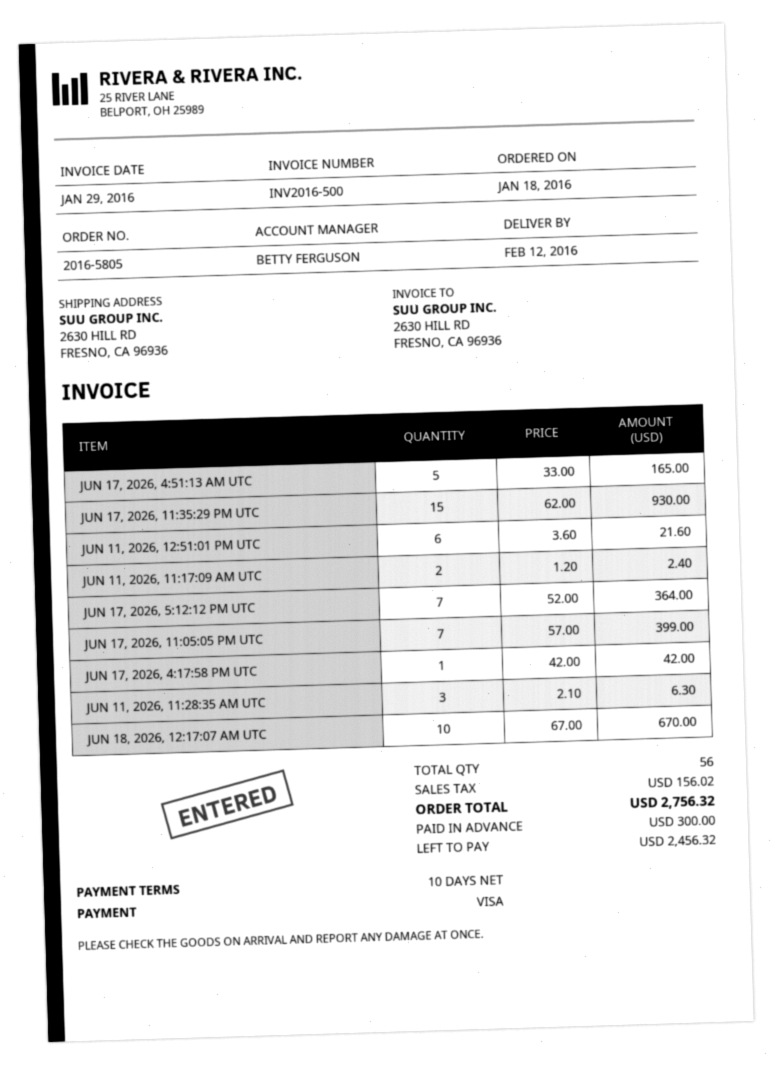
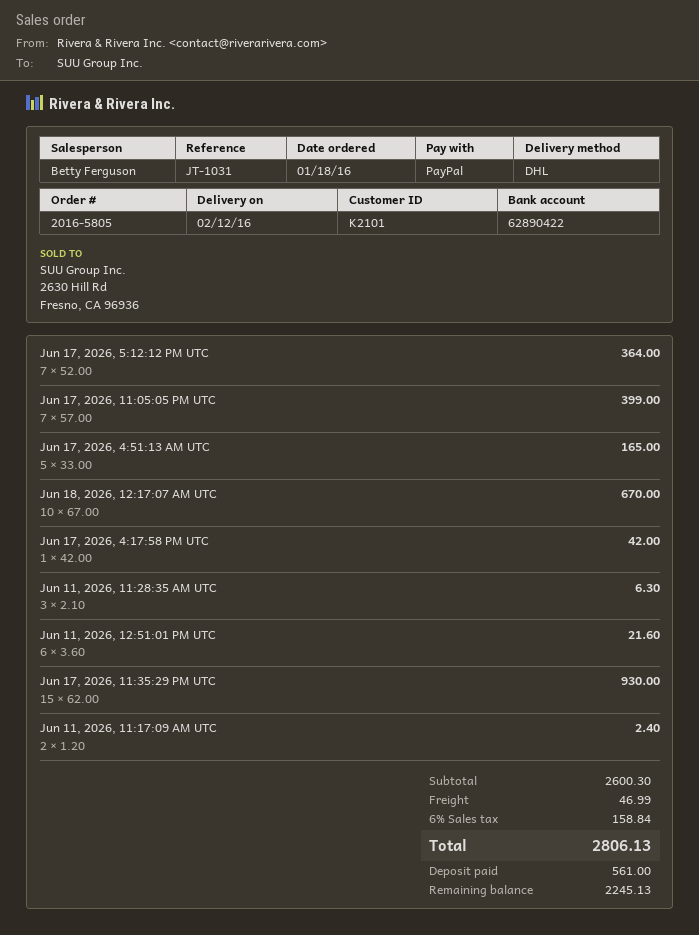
payment method: Visa -> PayPal
shipping: none -> 46.99
tax: 156.02 -> 158.84
total: 2756.32 -> 2806.13
deposit: 300.00 -> 561.00
balance: 2456.32 -> 2245.13

